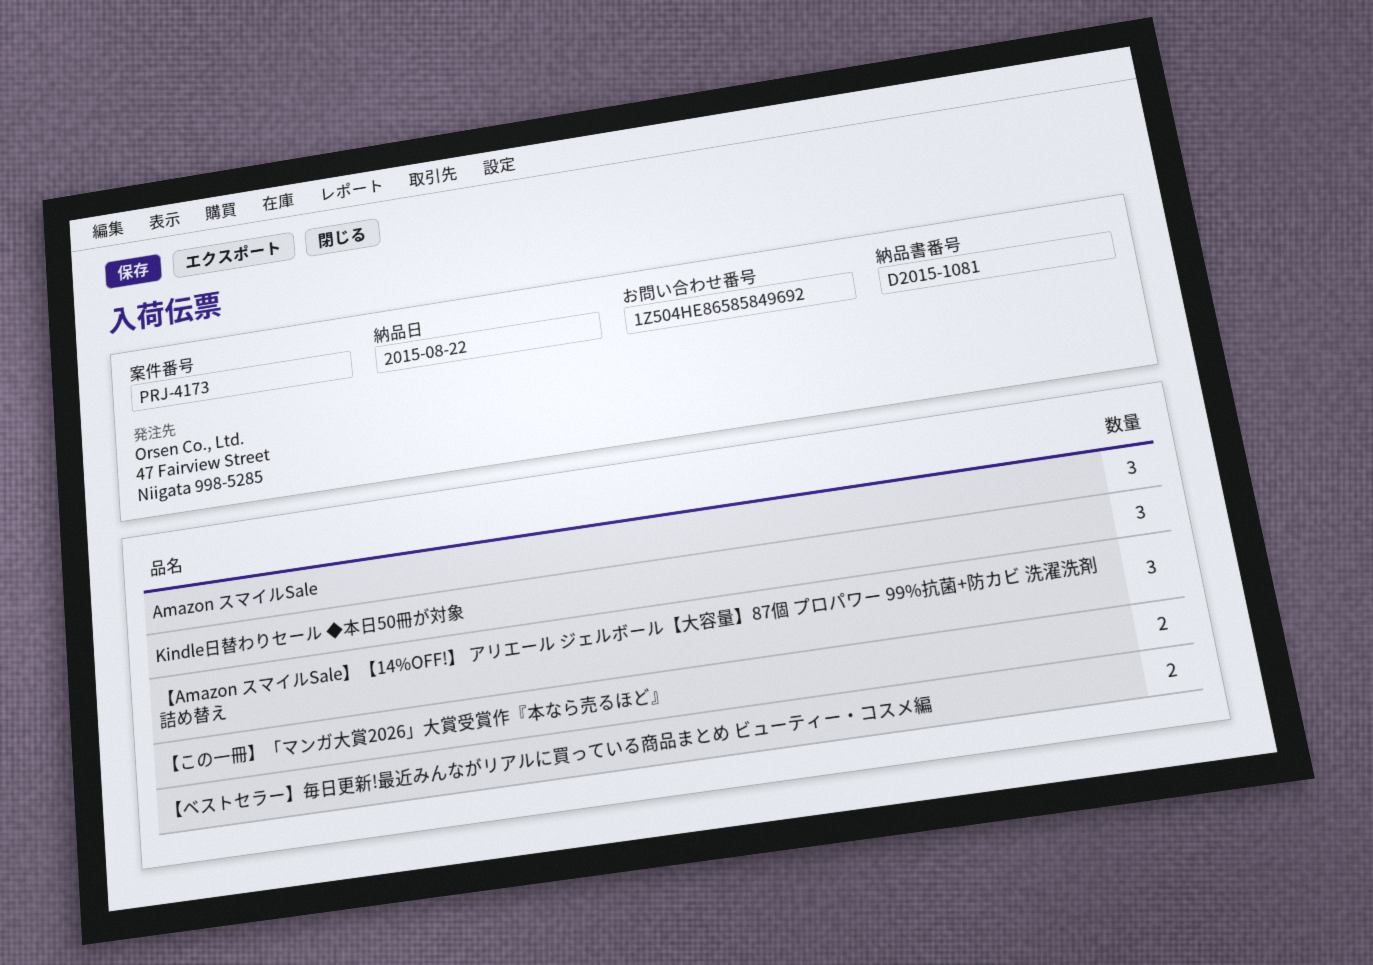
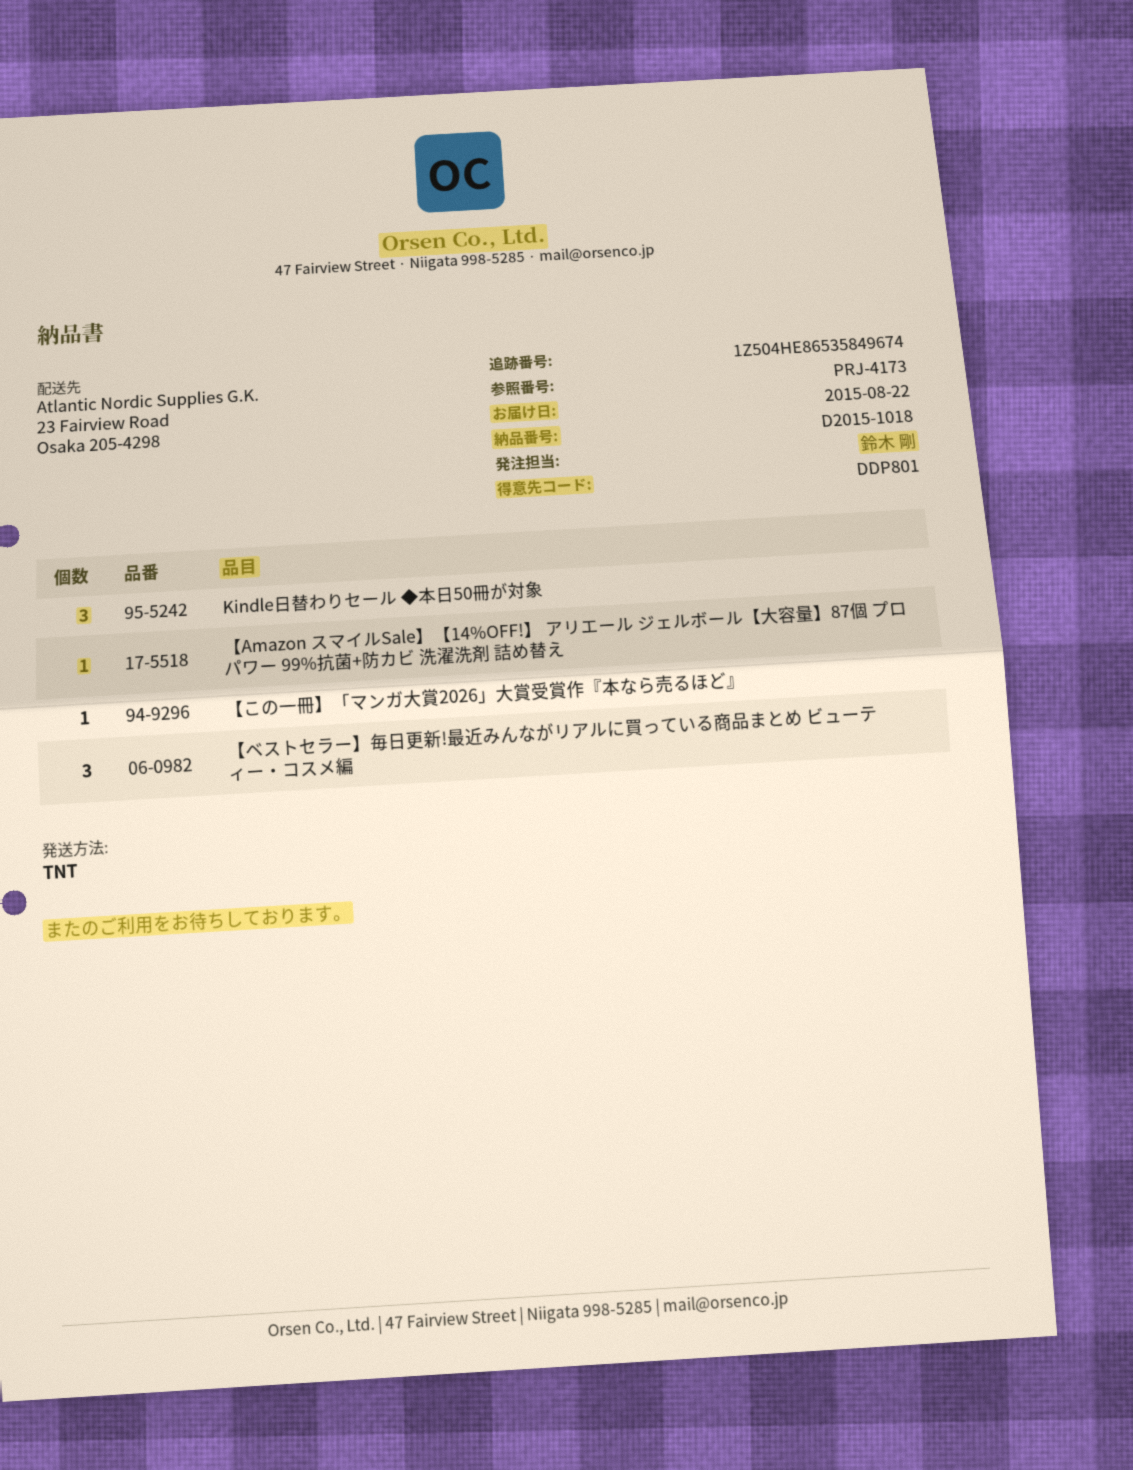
delivery note number: D2015-1081 -> D2015-1018
tracking number: 1Z504HE86585849692 -> 1Z504HE86535849674
Amazon スマイルSale: 3 -> none
【Amazon スマイルSale】【14%OFF!】 アリエール ジェルボール【大容量】87個 プロパワー 99%抗菌+防カビ 洗濯洗剤 詰め替え: 3 -> 1
【この一冊】「マンガ大賞2026」大賞受賞作『本なら売るほど』: 2 -> 1
【ベストセラー】毎日更新!最近みんながリアルに買っている商品まとめ ビューティー・コスメ編: 2 -> 3

